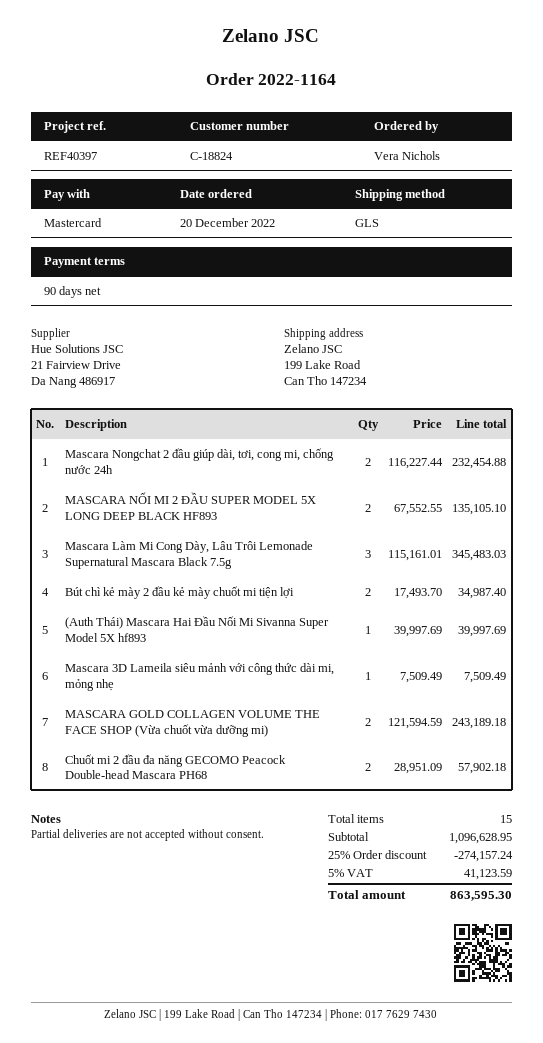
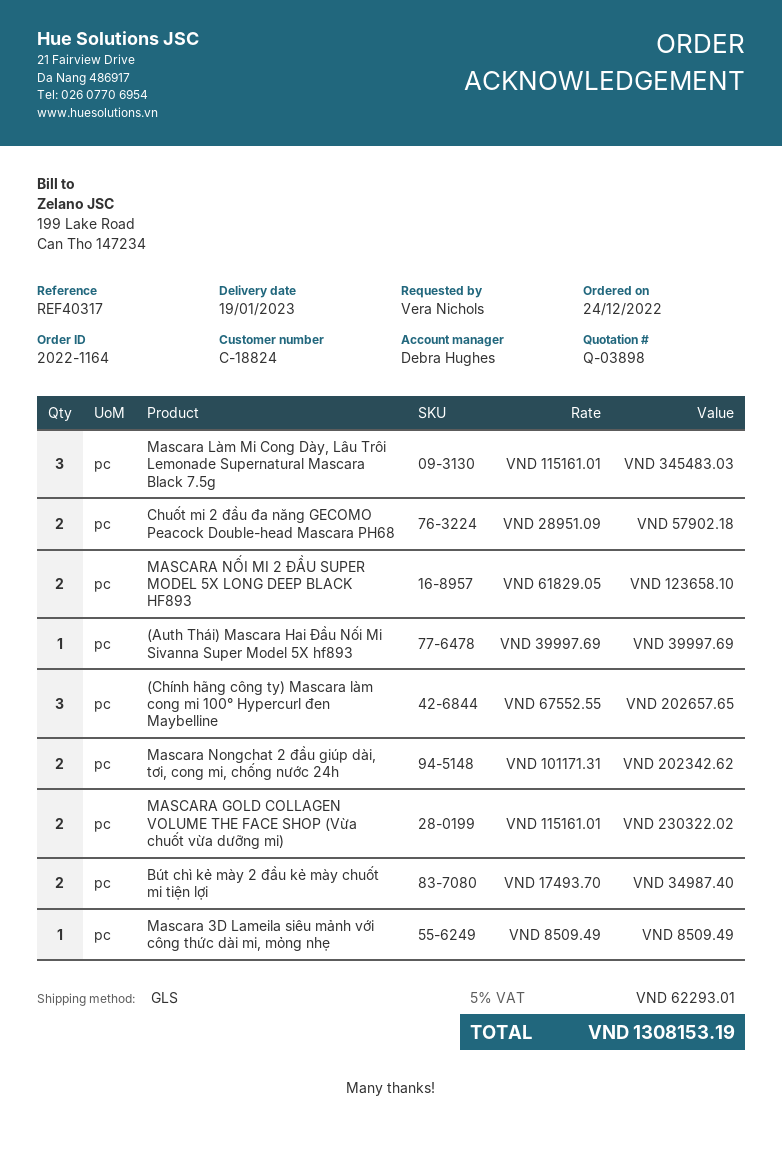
order date: 2022-12-20 -> 2022-12-24
reference: REF40397 -> REF40317
Mascara Nongchat 2 đầu giúp dài, tơi, cong mi, chống nước 24h: 2 x 116227.44 = 232454.88 -> 2 x 101171.31 = 202342.62
MASCARA NỐI MI 2 ĐẦU SUPER MODEL 5X LONG DEEP BLACK HF893: 2 x 67552.55 = 135105.10 -> 2 x 61829.05 = 123658.10
Mascara 3D Lameila siêu mảnh với công thức dài mi, mỏng nhẹ: 1 x 7509.49 = 7509.49 -> 1 x 8509.49 = 8509.49
MASCARA GOLD COLLAGEN VOLUME THE FACE SHOP (Vừa chuốt vừa dưỡng mi): 2 x 121594.59 = 243189.18 -> 2 x 115161.01 = 230322.02
(Chính hãng công ty) Mascara làm cong mi 100° Hypercurl đen Maybelline: none -> 3 x 67552.55 = 202657.65
discount: 25% = 274157.24 -> none
tax: 5% = 41123.59 -> 5% = 62293.01
total: 863595.30 -> 1308153.19

